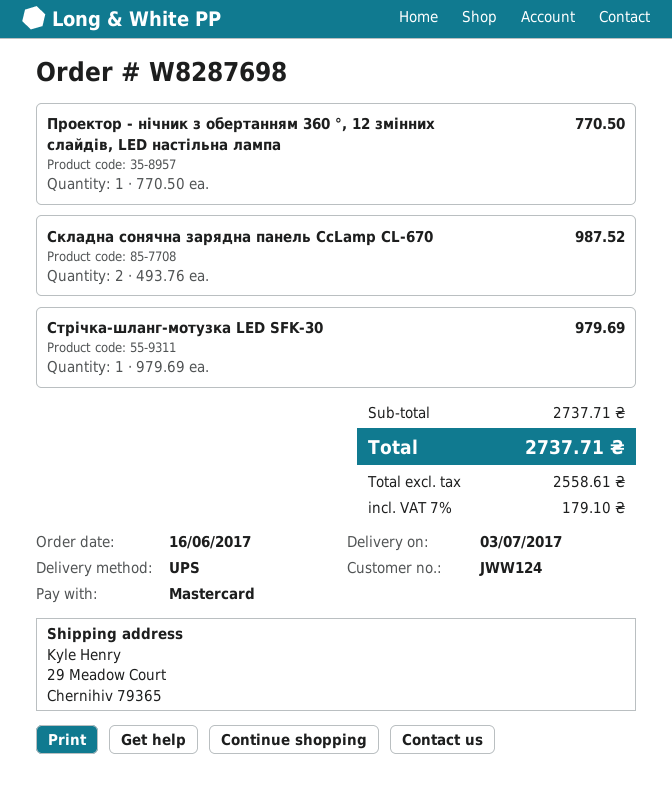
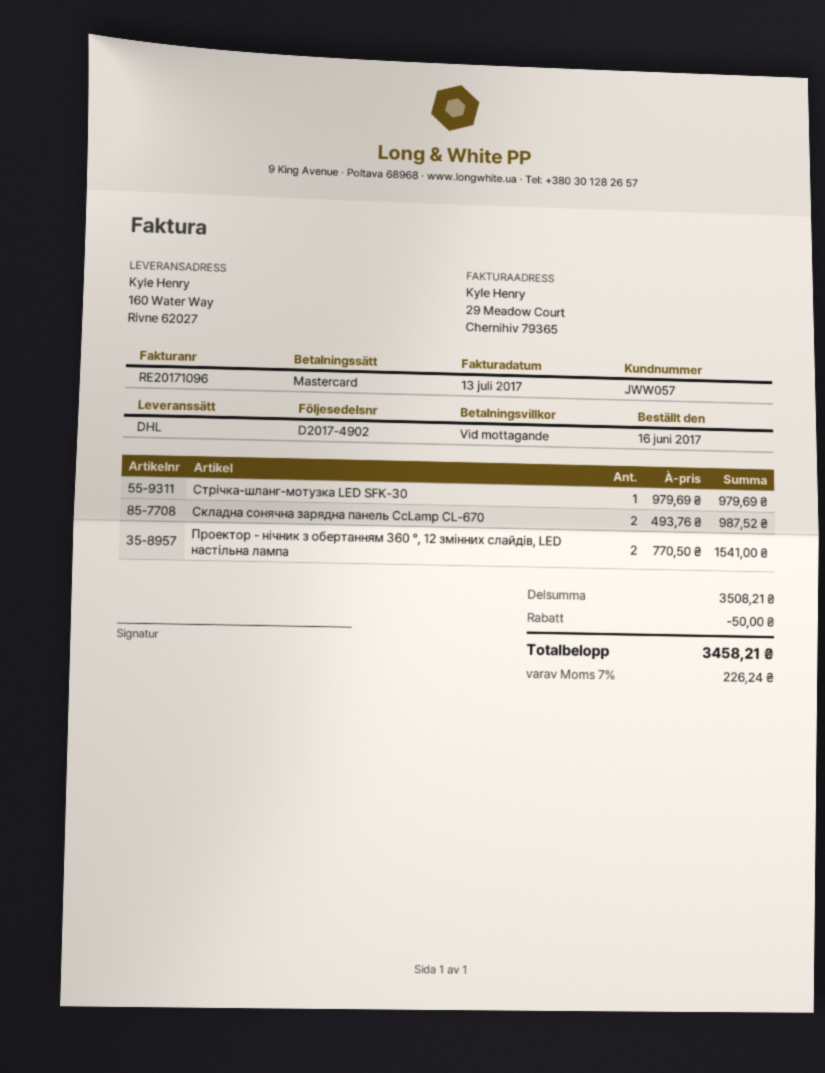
customer number: JWW124 -> JWW057
shipping method: UPS -> DHL
ship to: 29 Meadow Court, Chernihiv 79365 -> 160 Water Way, Rivne 62027
Проектор - нічник з обертанням 360 °, 12 змінних слайдів, LED настільна лампа: 1 x 770.50 = 770.50 -> 2 x 770.50 = 1541.00
subtotal: 2737.71 -> 3508.21
discount: none -> 50.00
tax: 7% = 179.10 -> 7% = 226.24
total: 2737.71 -> 3458.21

